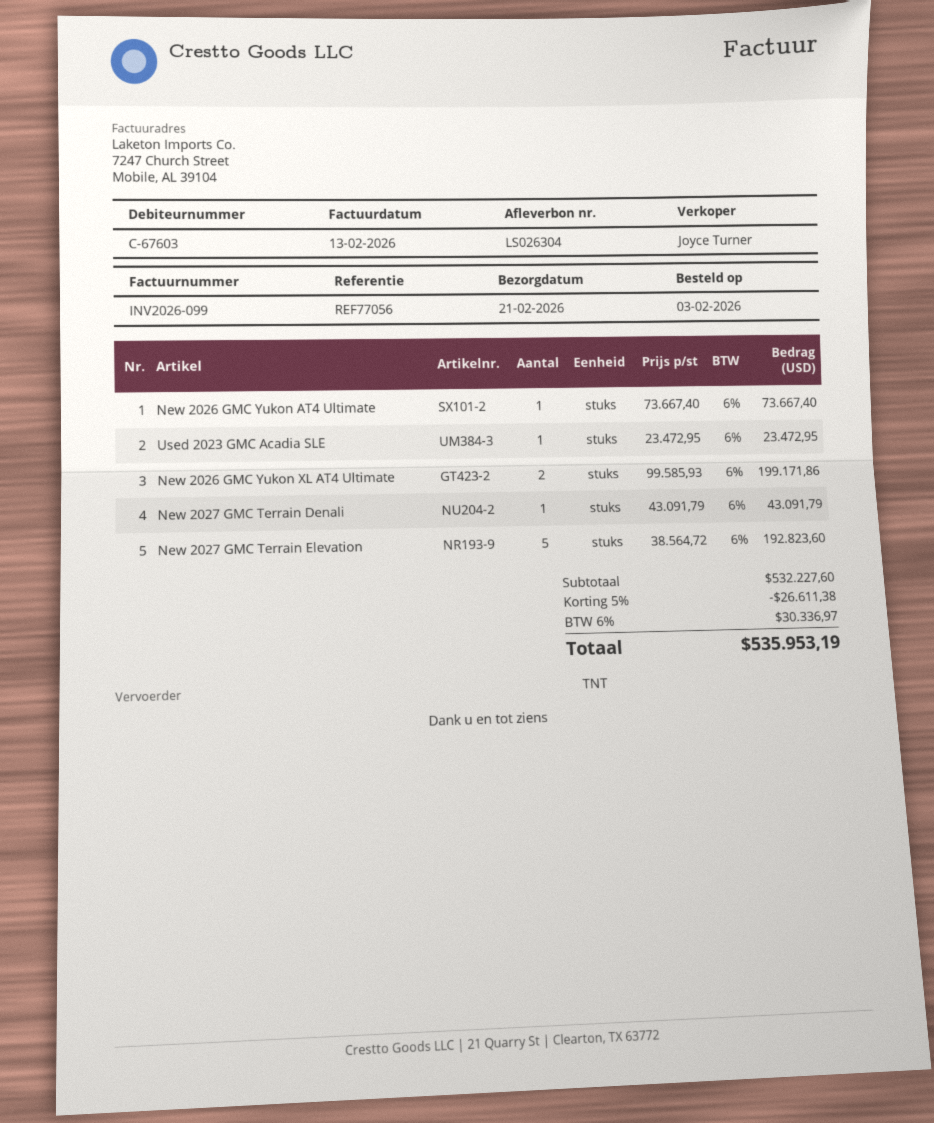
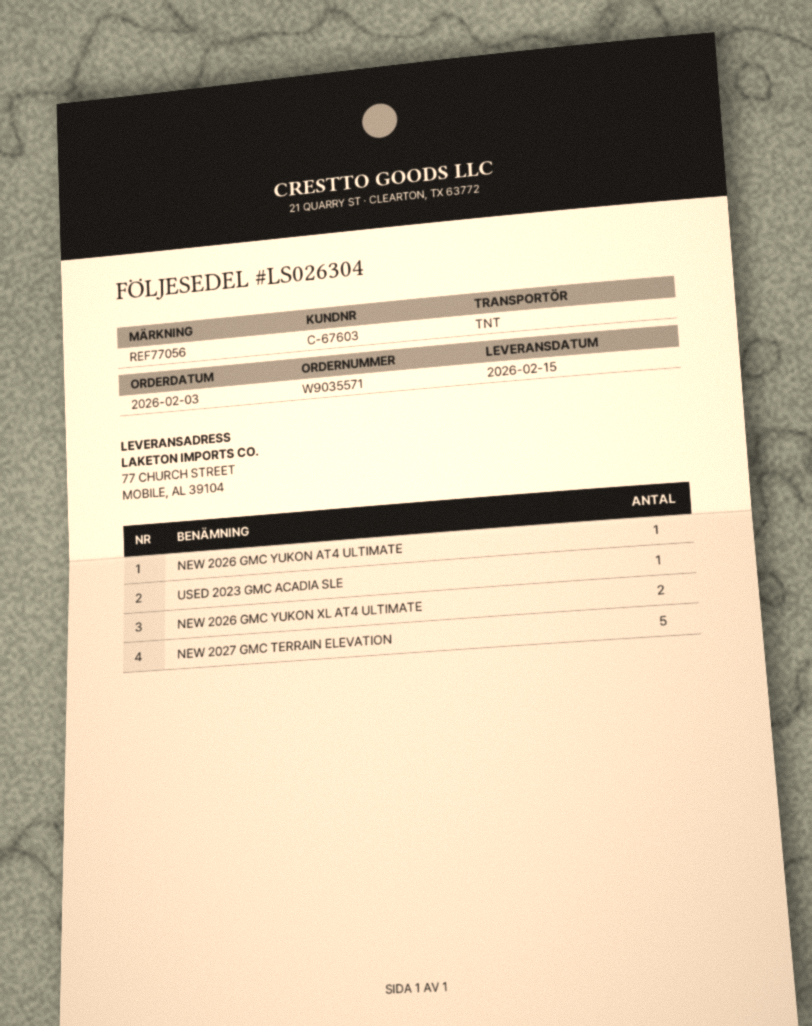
delivery date: 2026-02-21 -> 2026-02-15
New 2027 GMC Terrain Denali: 1 -> none

